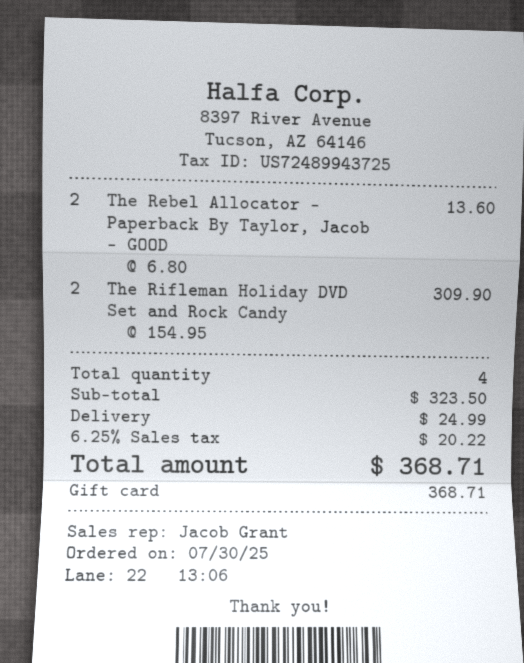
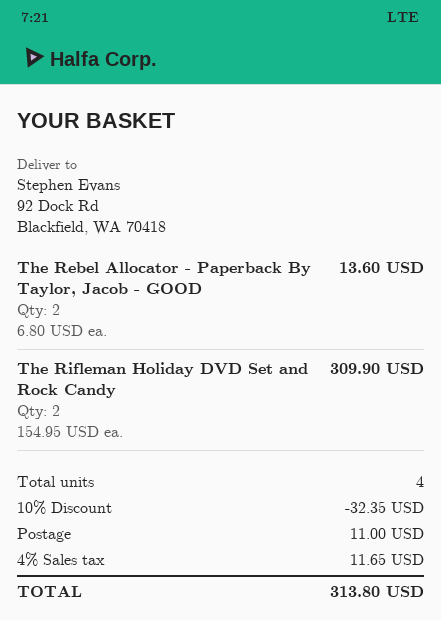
discount: none -> 10% = 32.35
shipping: 24.99 -> 11.00
tax: 6.25% = 20.22 -> 4% = 11.65
total: 368.71 -> 313.80

